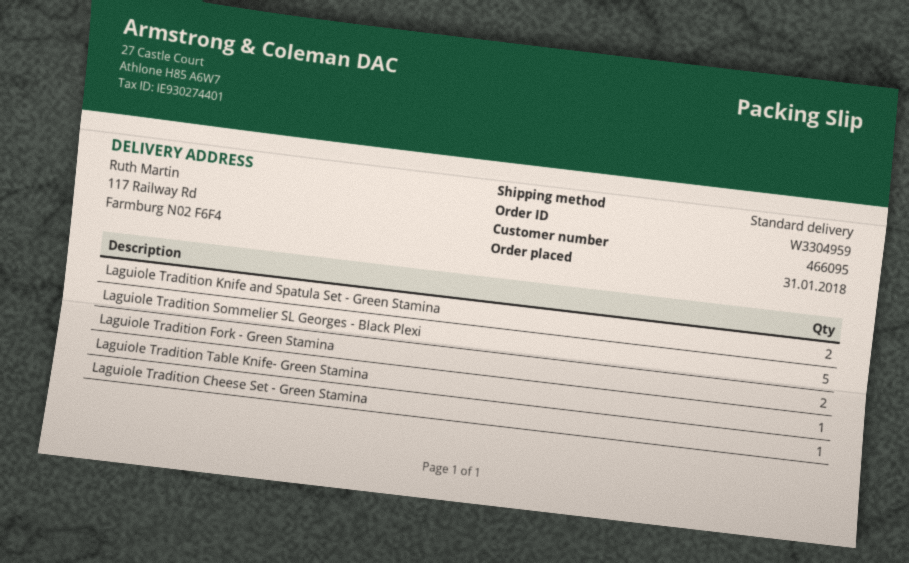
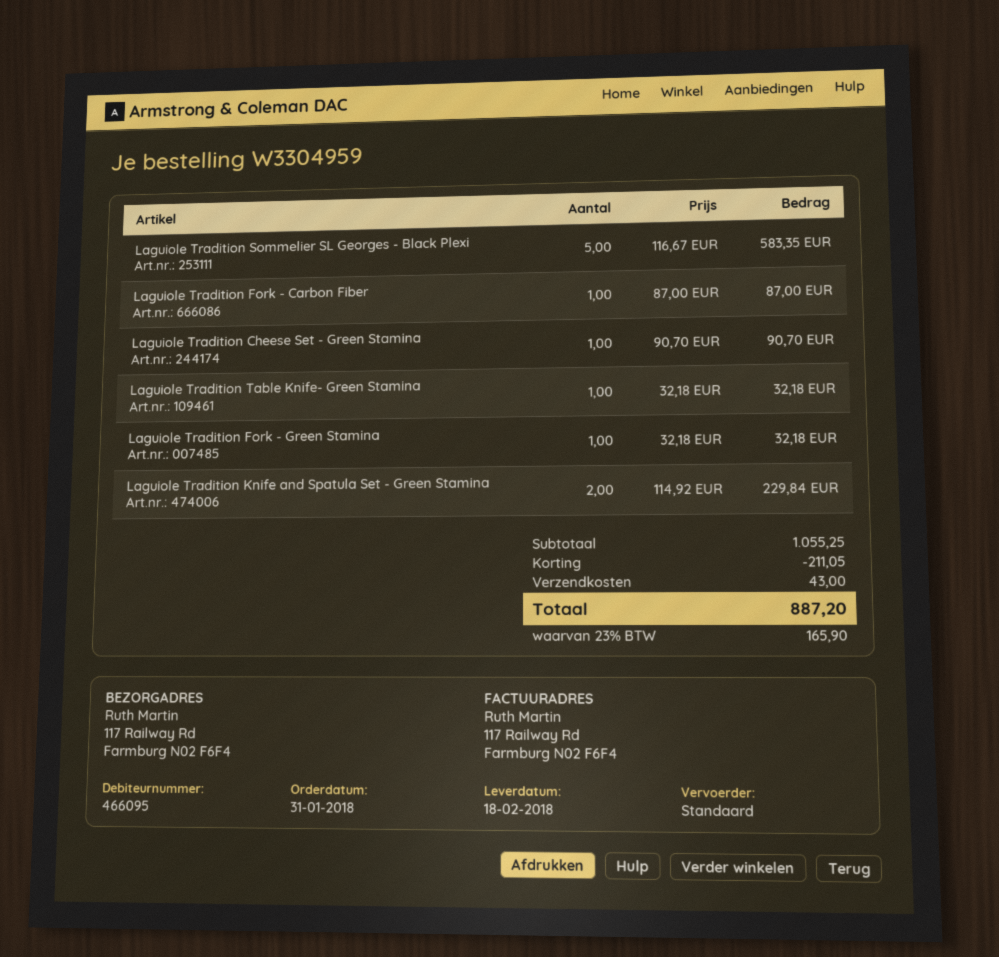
Laguiole Tradition Fork - Green Stamina: 2 -> 1
Laguiole Tradition Fork - Carbon Fiber: none -> 1

